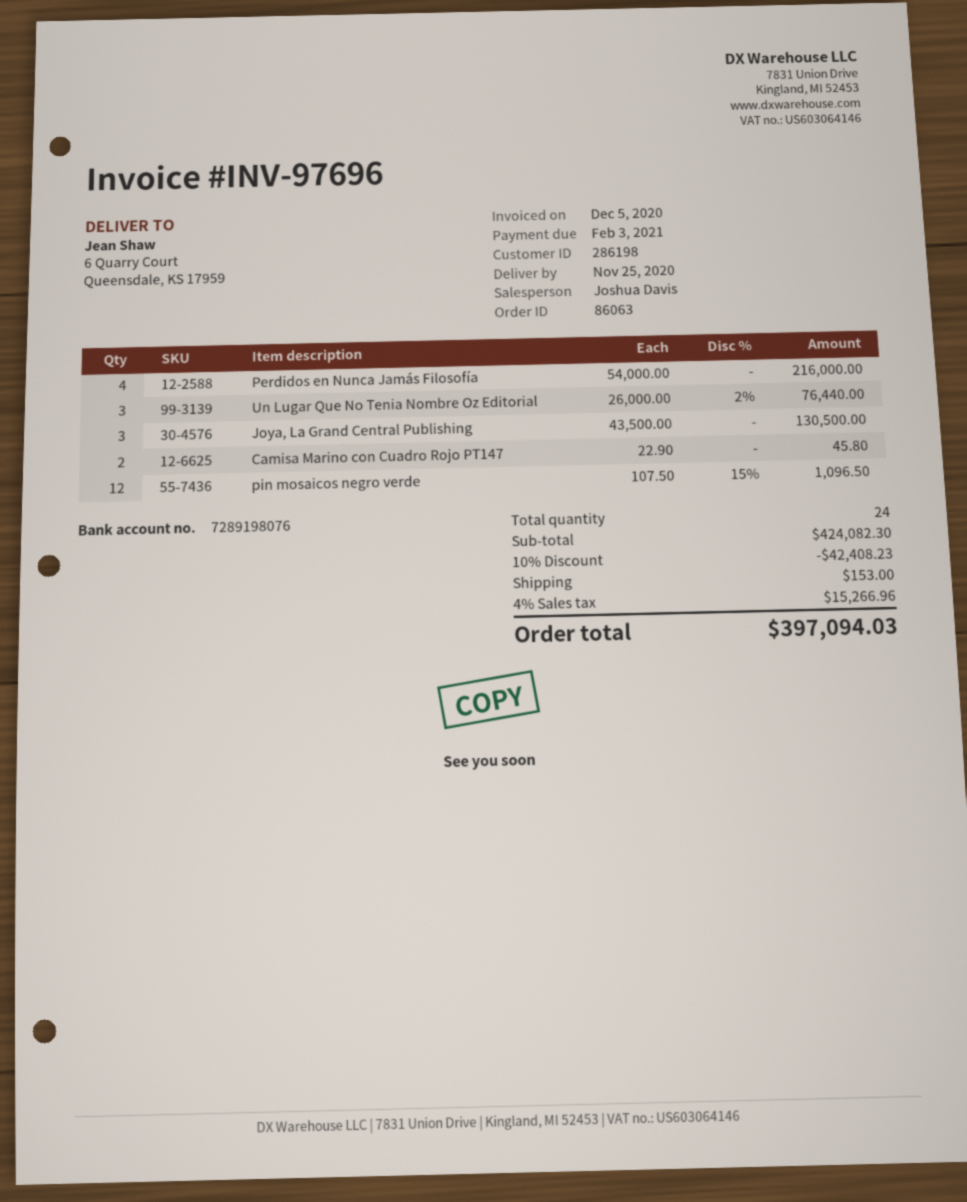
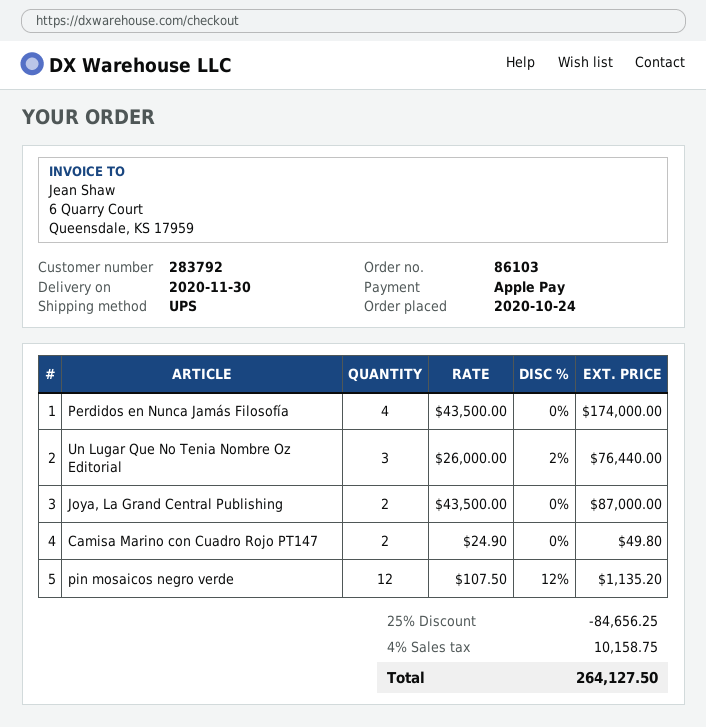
order number: 86063 -> 86103
delivery date: 2020-11-25 -> 2020-11-30
customer number: 286198 -> 283792
Perdidos en Nunca Jamás Filosofía: 4 x 54000.00 = 216000.00 -> 4 x 43500.00 = 174000.00
Joya, La Grand Central Publishing: 3 x 43500.00 = 130500.00 -> 2 x 43500.00 = 87000.00
Camisa Marino con Cuadro Rojo PT147: 2 x 22.90 = 45.80 -> 2 x 24.90 = 49.80
pin mosaicos negro verde: 12 x 107.50 - 15% = 1096.50 -> 12 x 107.50 - 12% = 1135.20
discount: 10% = 42408.23 -> 25% = 84656.25
shipping: 153.00 -> none
tax: 4% = 15266.96 -> 4% = 10158.75
total: 397094.03 -> 264127.50

